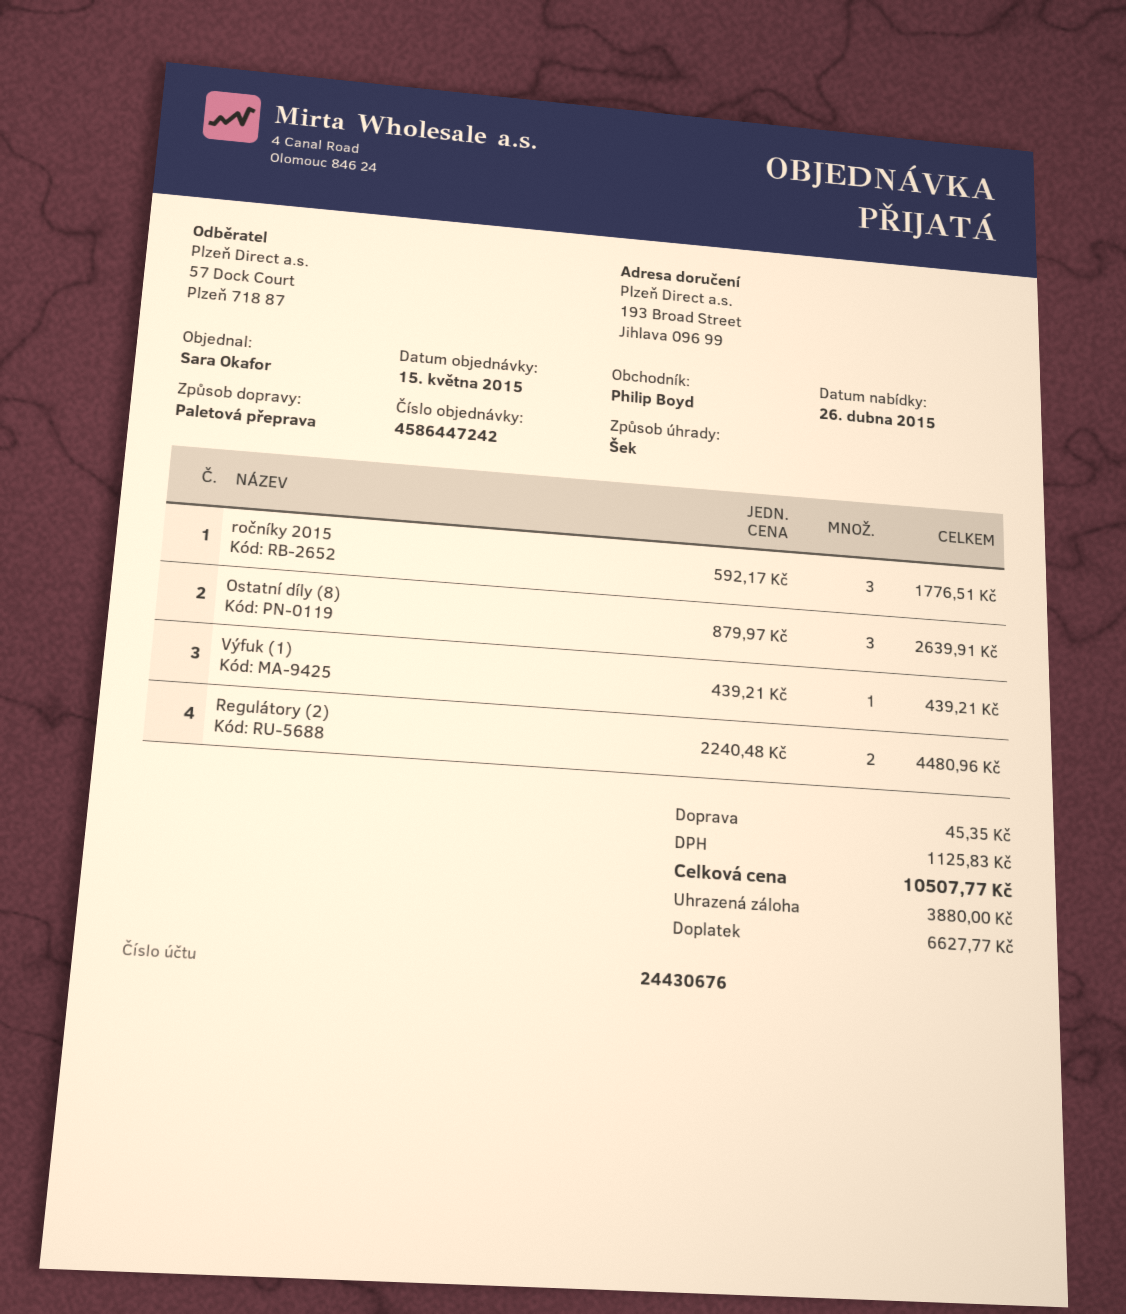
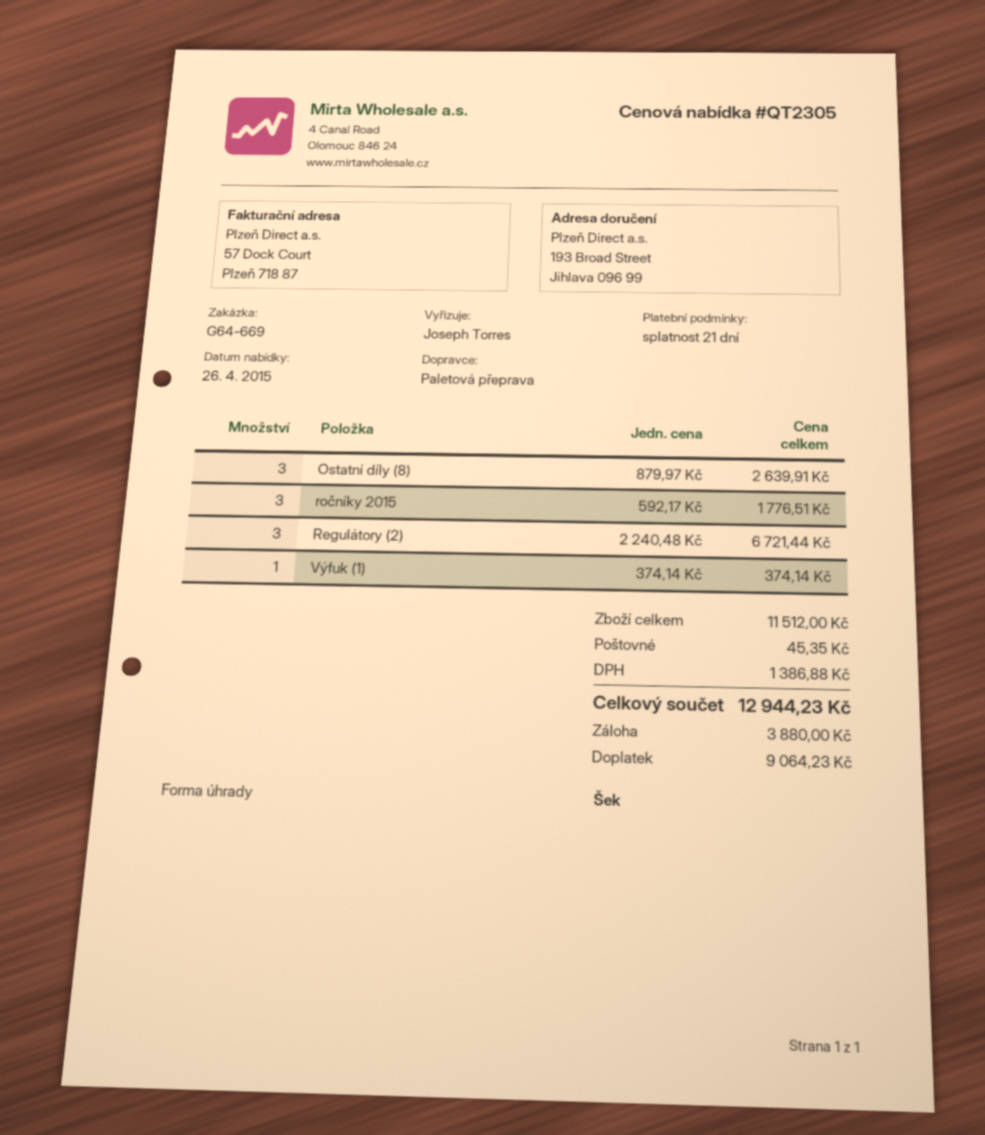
sales rep: Philip Boyd -> Joseph Torres
Výfuk (1): 1 x 439.21 = 439.21 -> 1 x 374.14 = 374.14
Regulátory (2): 2 x 2240.48 = 4480.96 -> 3 x 2240.48 = 6721.44
tax: 1125.83 -> 1386.88
total: 10507.77 -> 12944.23
balance: 6627.77 -> 9064.23

